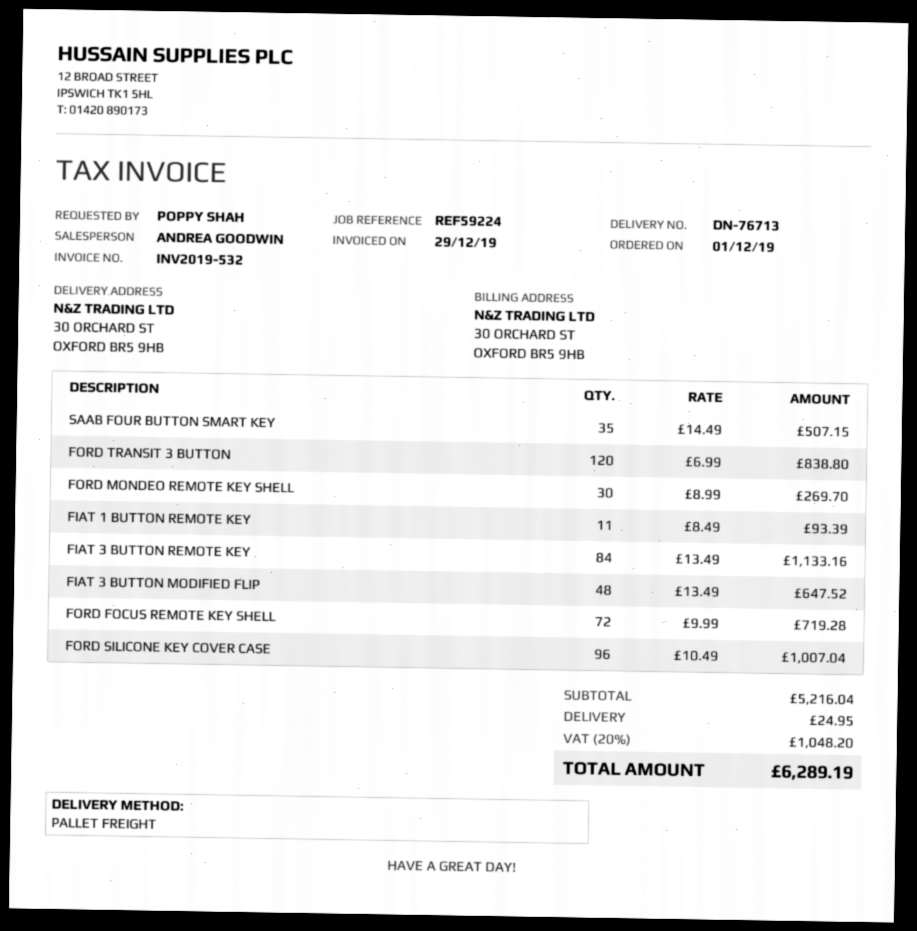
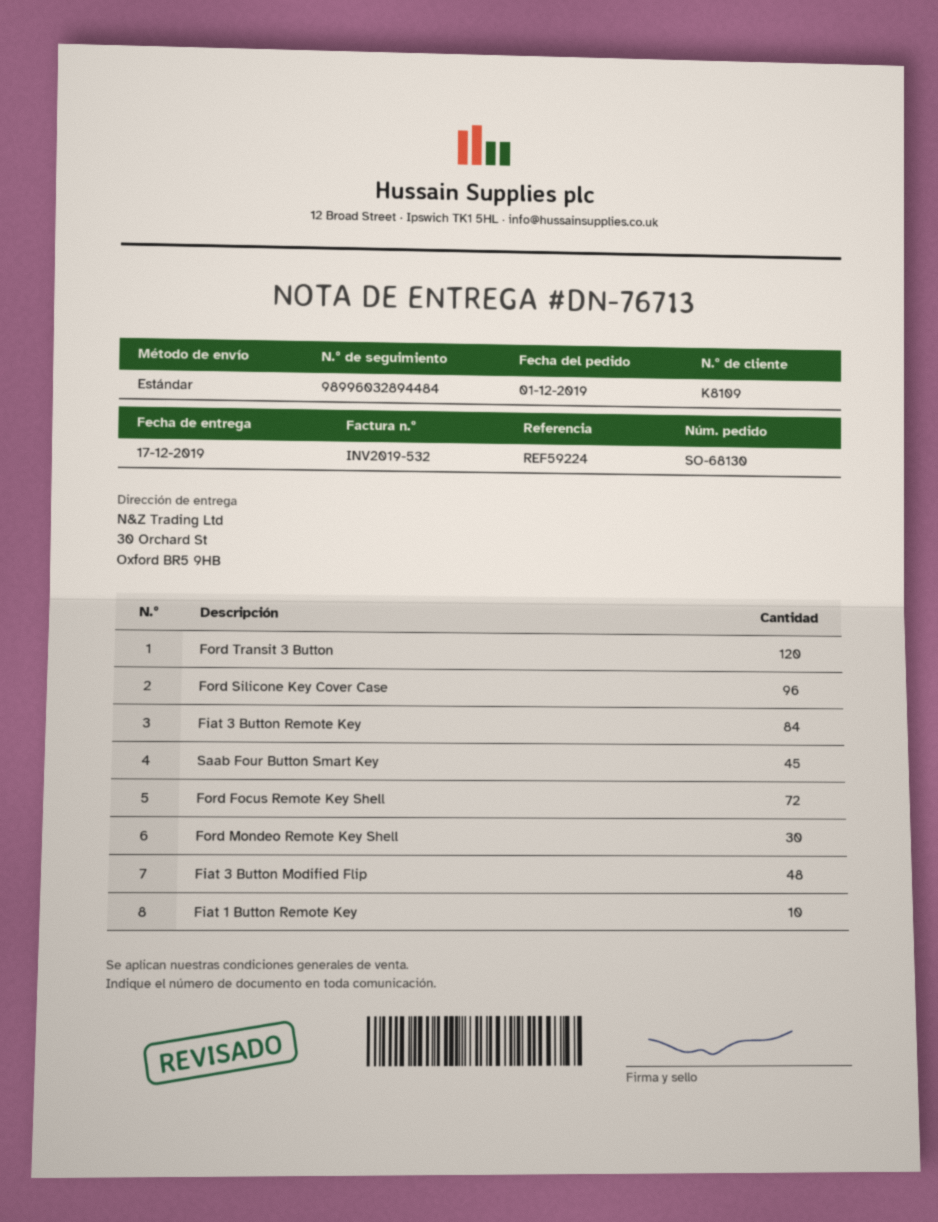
shipping method: pallet freight -> standard
SAAB FOUR BUTTON SMART KEY: 35 -> 45
FIAT 1 BUTTON REMOTE KEY: 11 -> 10

